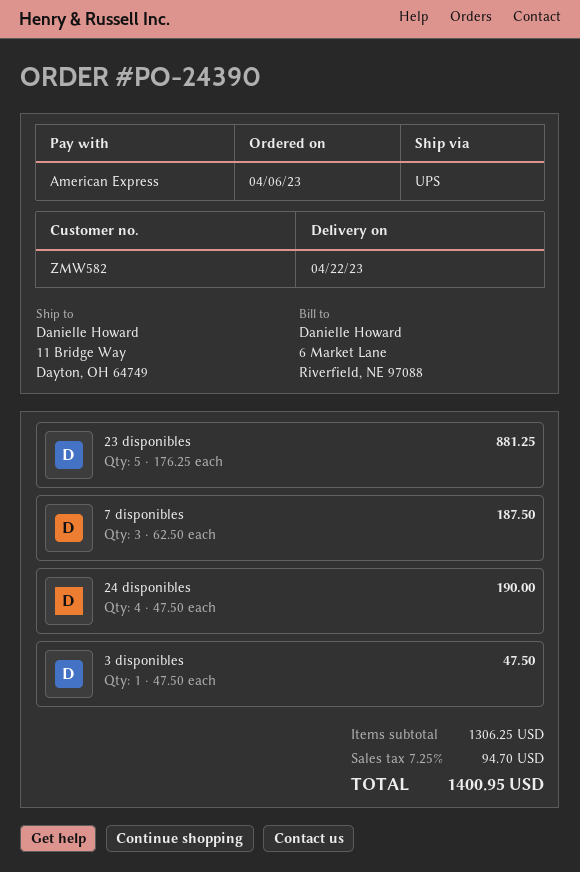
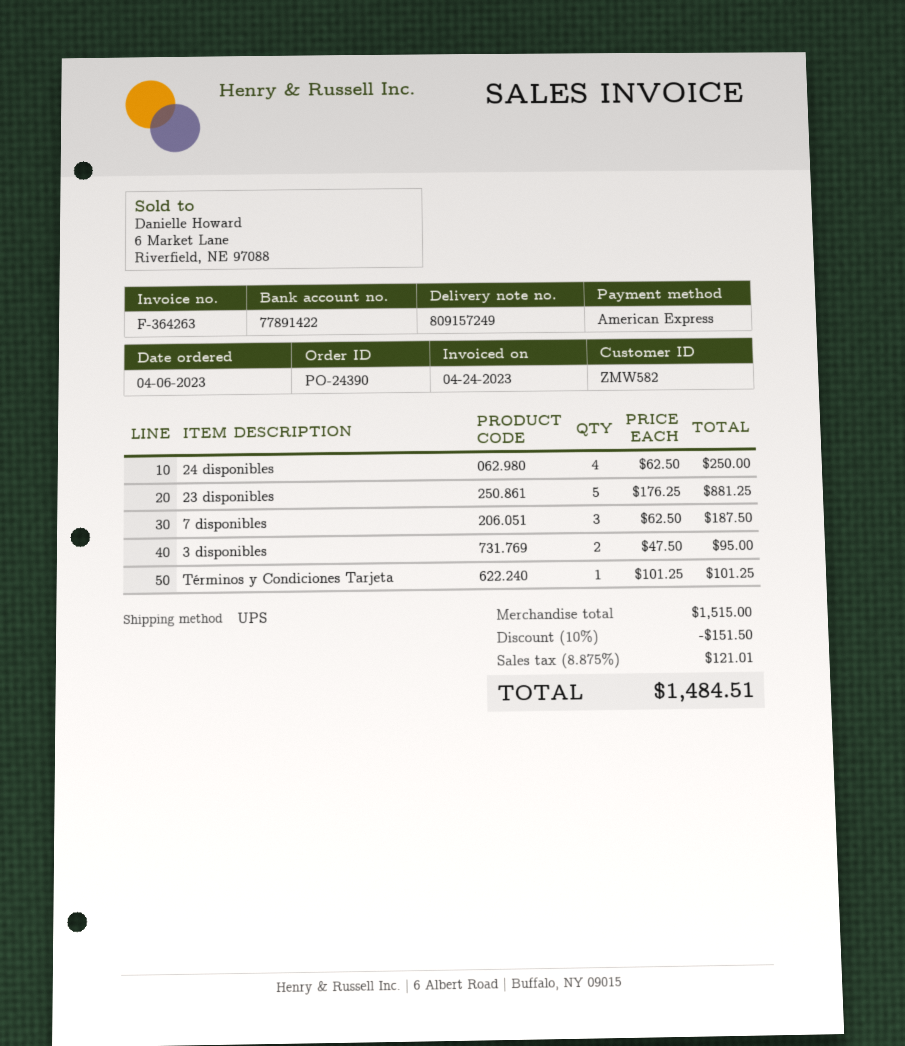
24 disponibles: 4 x 47.50 = 190.00 -> 4 x 62.50 = 250.00
3 disponibles: 1 x 47.50 = 47.50 -> 2 x 47.50 = 95.00
Términos y Condiciones Tarjeta: none -> 1 x 101.25 = 101.25
subtotal: 1306.25 -> 1515.00
discount: none -> 10% = 151.50
tax: 7.25% = 94.70 -> 8.875% = 121.01
total: 1400.95 -> 1484.51

